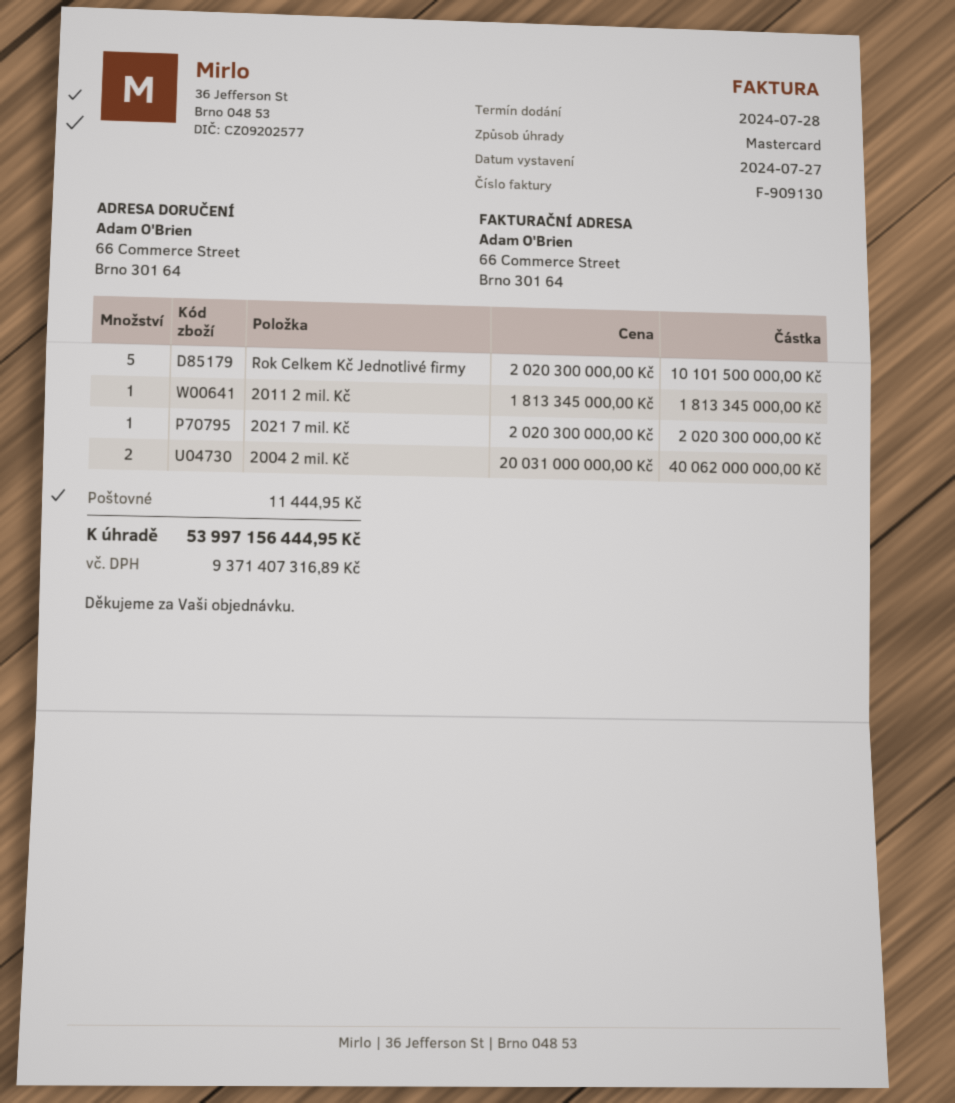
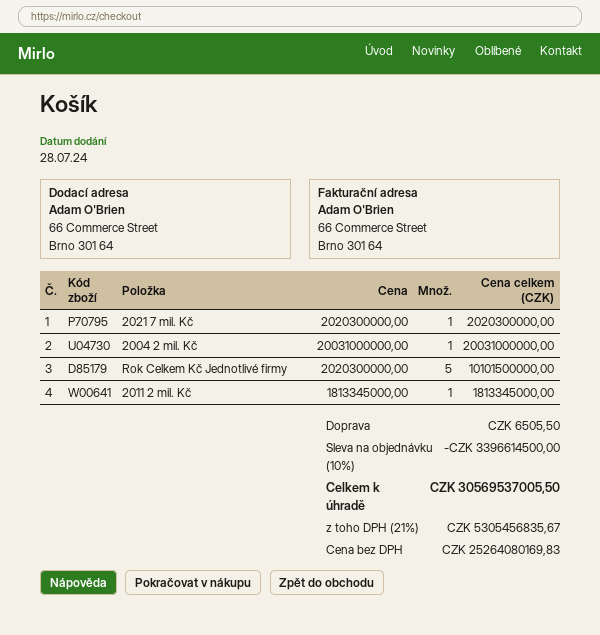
2004 2 mil. Kč: 2 x 20031000000.00 = 40062000000.00 -> 1 x 20031000000.00 = 20031000000.00
discount: none -> 10% = 3396614500.00
shipping: 11444.95 -> 6505.50
tax: 9371407316.89 -> 5305456835.67
total: 53997156444.95 -> 30569537005.50

